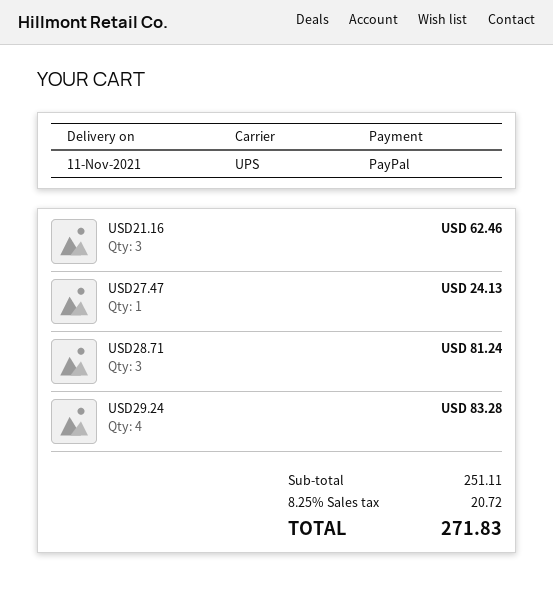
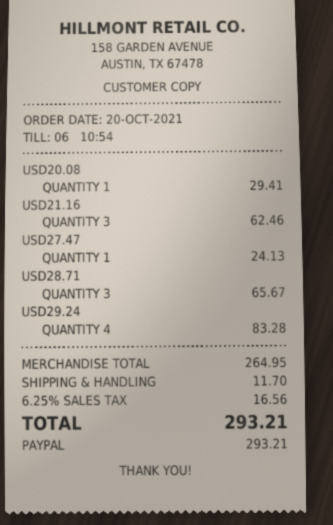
USD28.71: 3 for 81.24 -> 3 for 65.67
USD20.08: none -> 1 for 29.41
subtotal: 251.11 -> 264.95
shipping: none -> 11.70
tax: 8.25% = 20.72 -> 6.25% = 16.56
total: 271.83 -> 293.21

